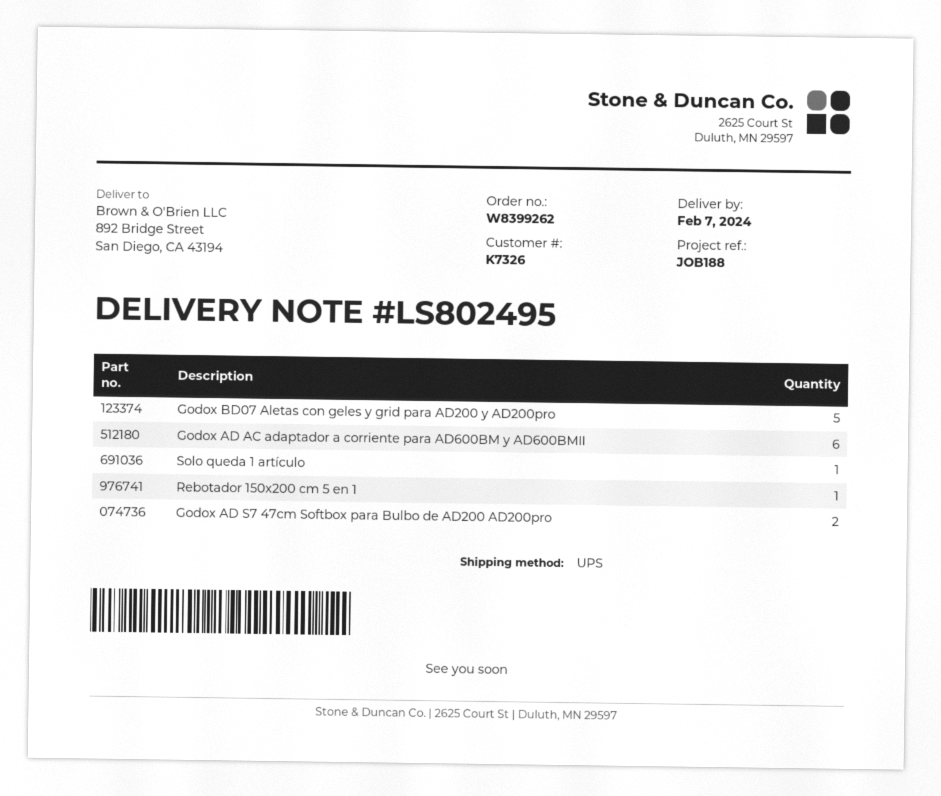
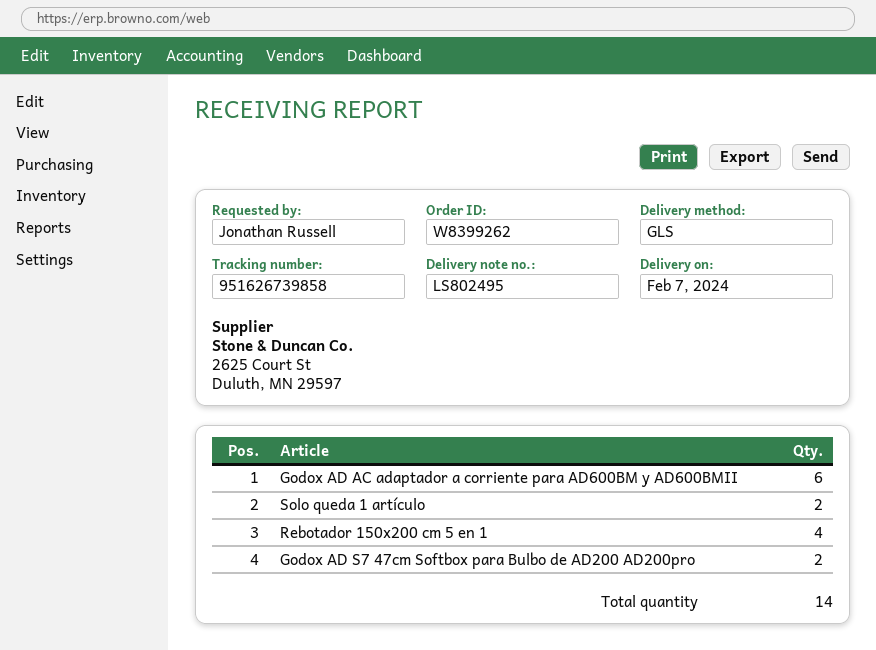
shipping method: UPS -> GLS
Godox BD07 Aletas con geles y grid para AD200 y AD200pro: 5 -> none
Solo queda 1 artículo: 1 -> 2
Rebotador 150x200 cm 5 en 1: 1 -> 4

